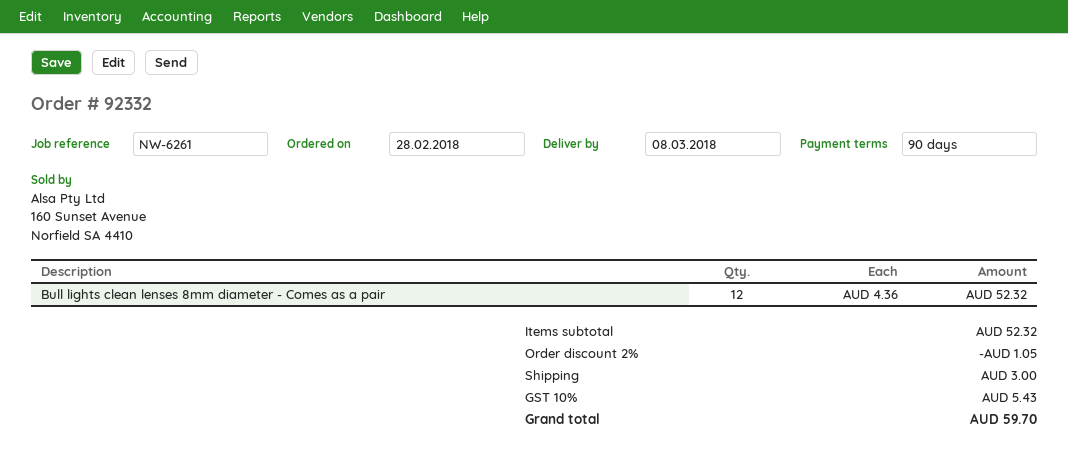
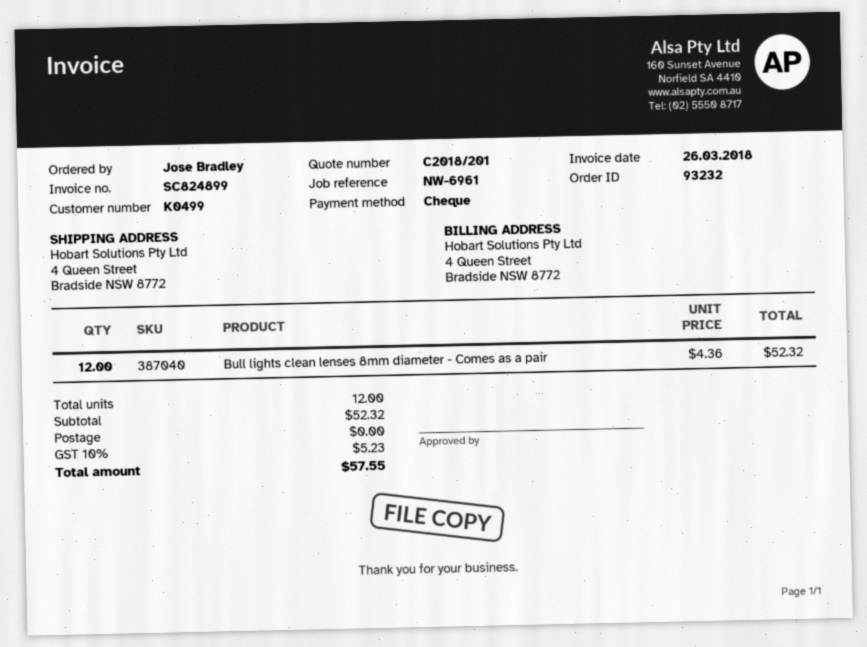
order number: 92332 -> 93232
reference: NW-6261 -> NW-6961
discount: 2% = 1.05 -> none
shipping: 3.00 -> 0.00
tax: 10% = 5.43 -> 10% = 5.23
total: 59.70 -> 57.55

